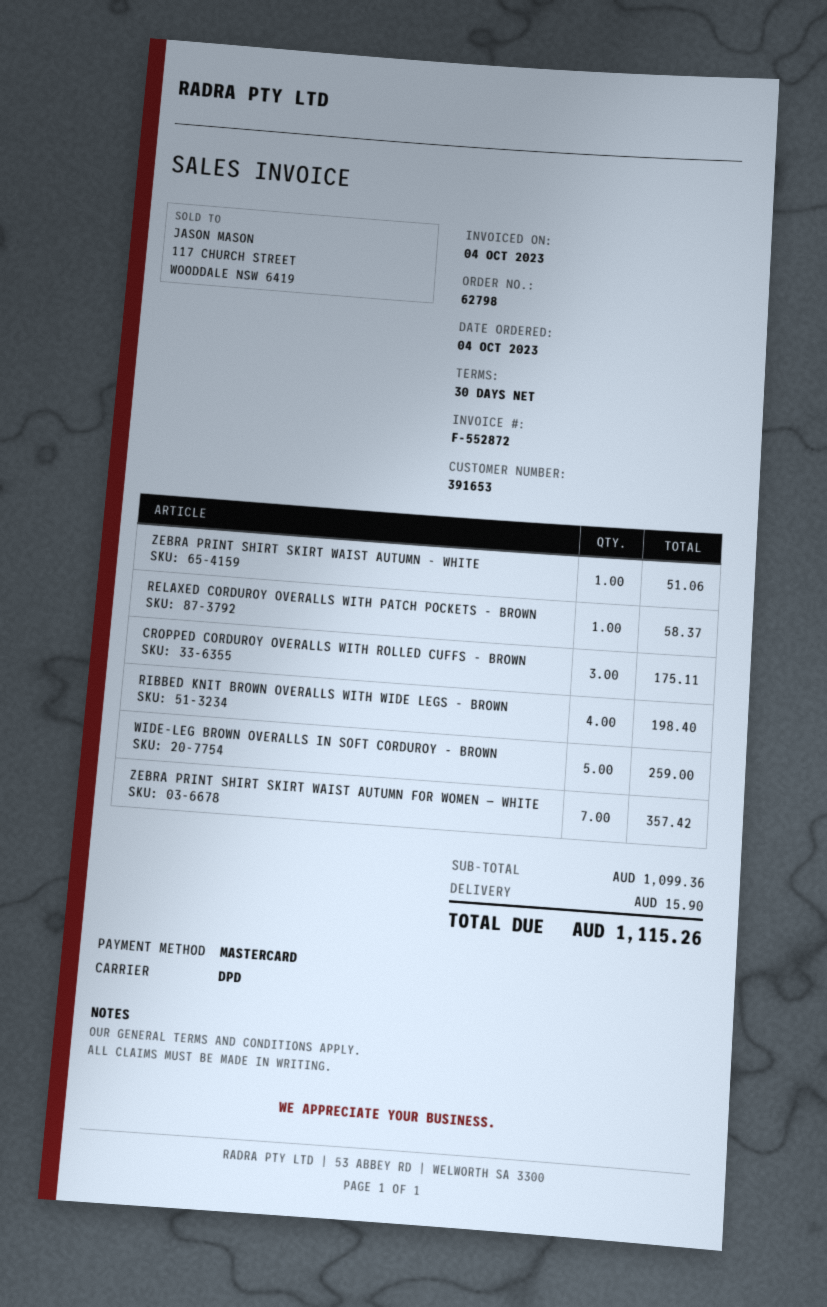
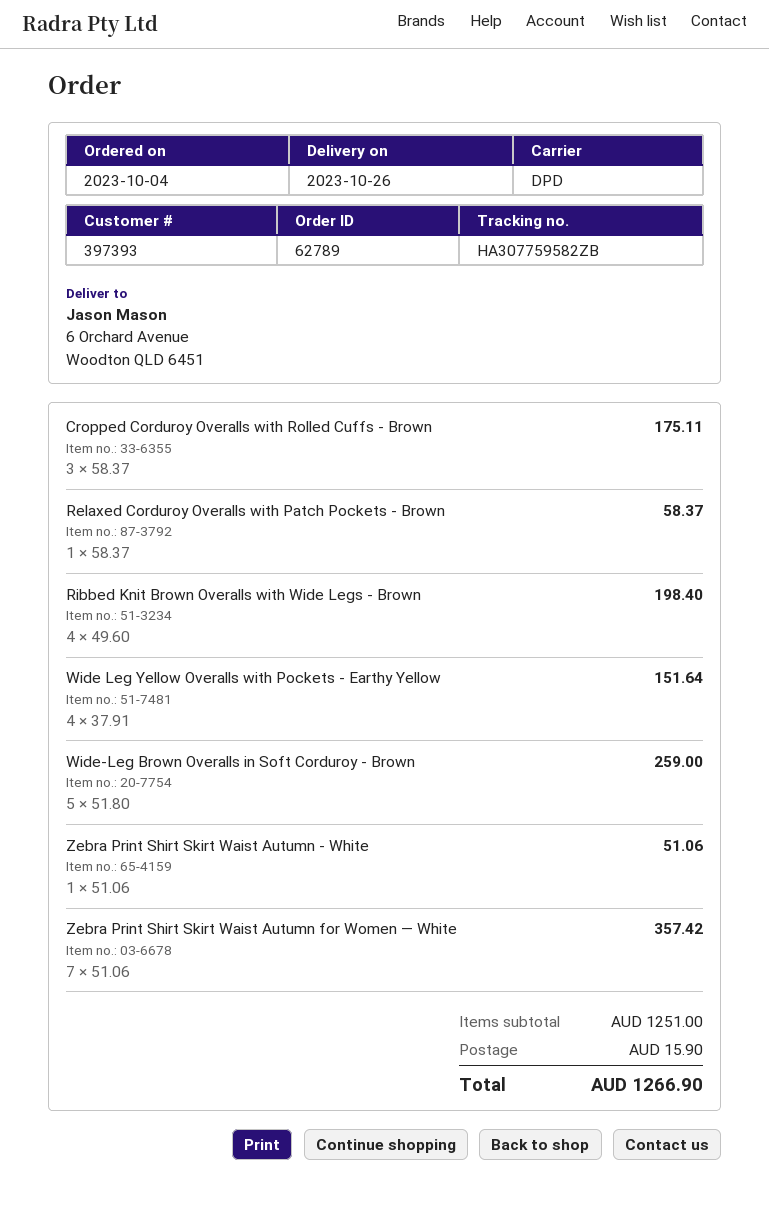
order number: 62798 -> 62789
customer number: 391653 -> 397393
Wide Leg Yellow Overalls with Pockets - Earthy Yellow: none -> 4 for 151.64
subtotal: 1099.36 -> 1251.00
total: 1115.26 -> 1266.90

